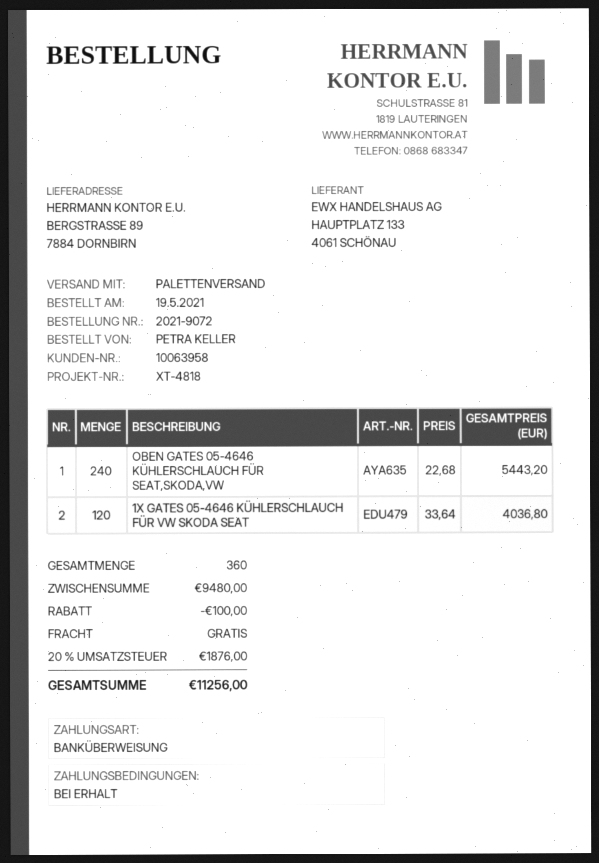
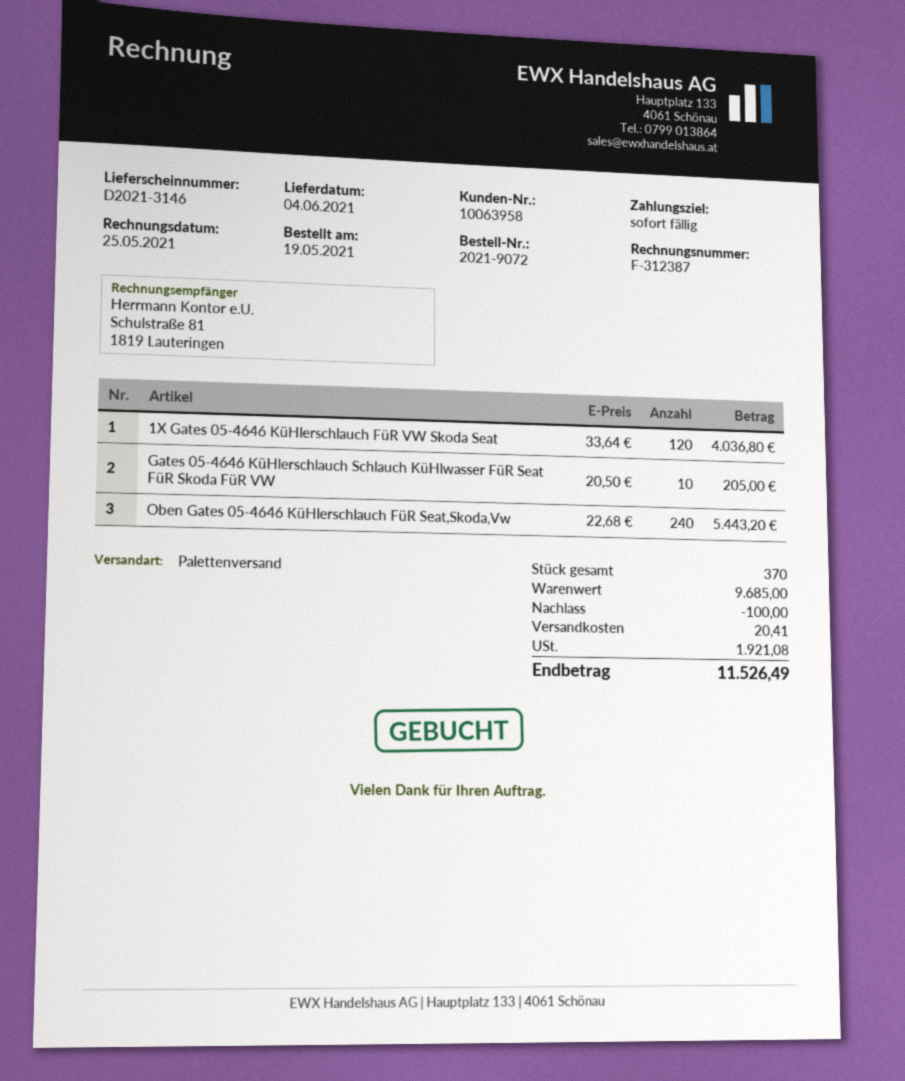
Gates 05-4646 KüHlerschlauch Schlauch KüHlwasser FüR Seat FüR Skoda FüR VW: none -> 10 x 20.50 = 205.00
total quantity: 360 -> 370
subtotal: 9480.00 -> 9685.00
shipping: 0.00 -> 20.41
tax: 1876.00 -> 1921.08
total: 11256.00 -> 11526.49

